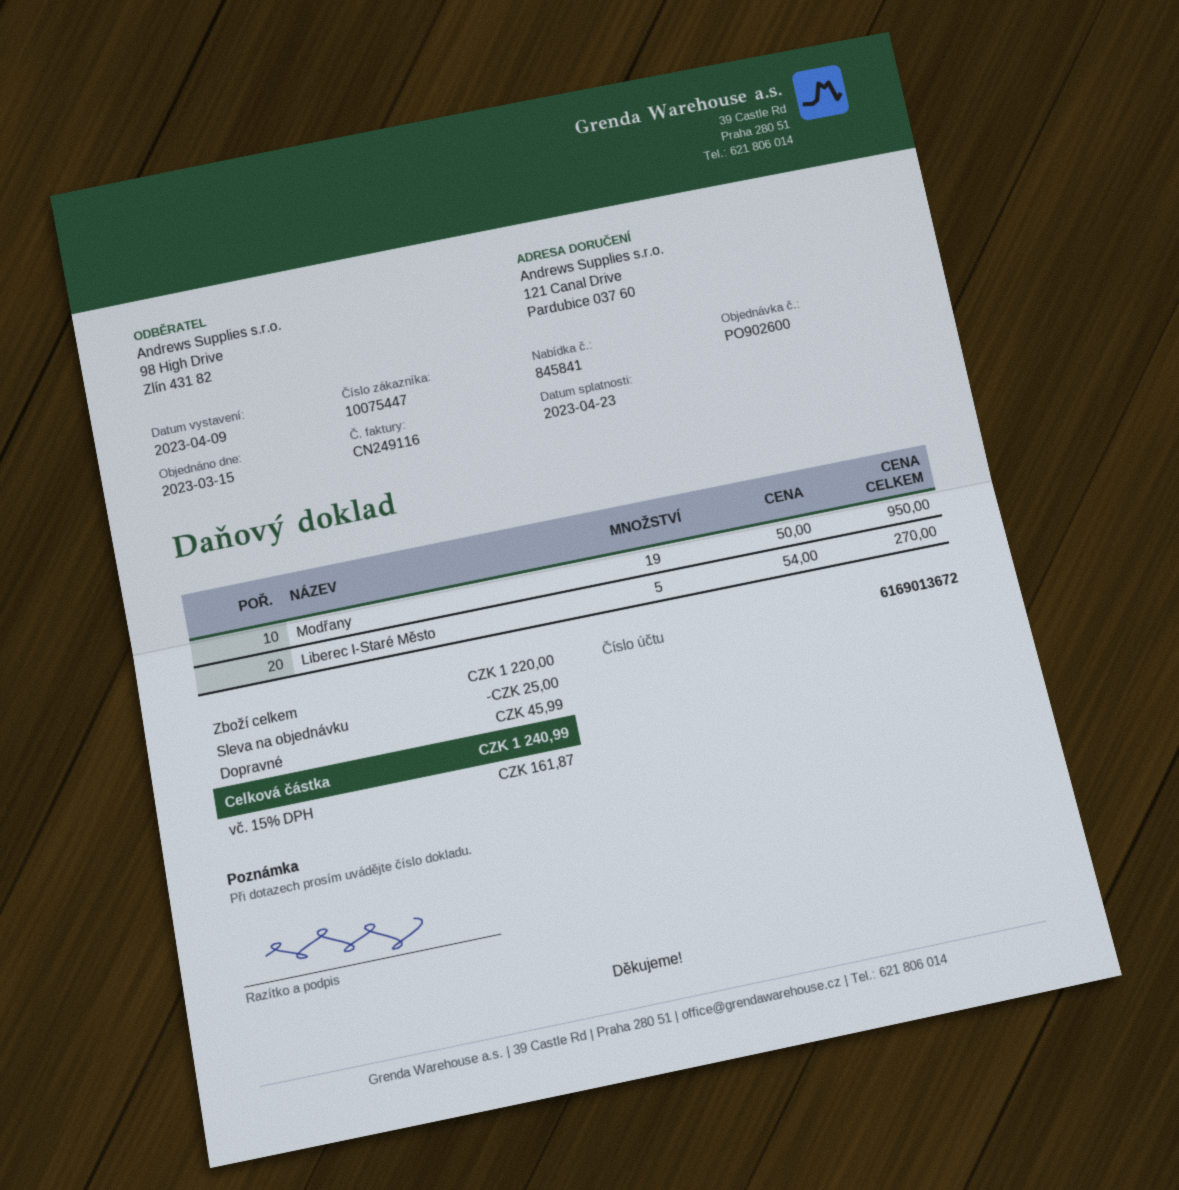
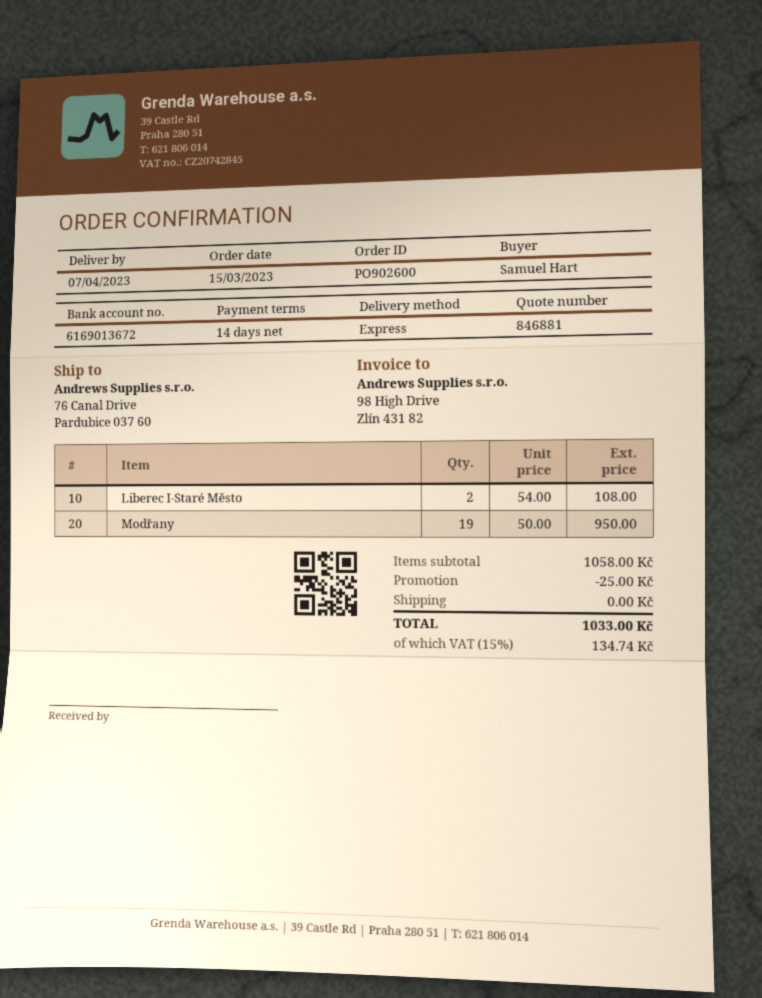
quote number: 845841 -> 846881
ship to: 121 Canal Drive, Pardubice 037 60 -> 76 Canal Drive, Pardubice 037 60
Liberec I-Staré Město: 5 x 54.00 = 270.00 -> 2 x 54.00 = 108.00
subtotal: 1220.00 -> 1058.00
shipping: 45.99 -> 0.00
tax: 15% = 161.87 -> 15% = 134.74
total: 1240.99 -> 1033.00

